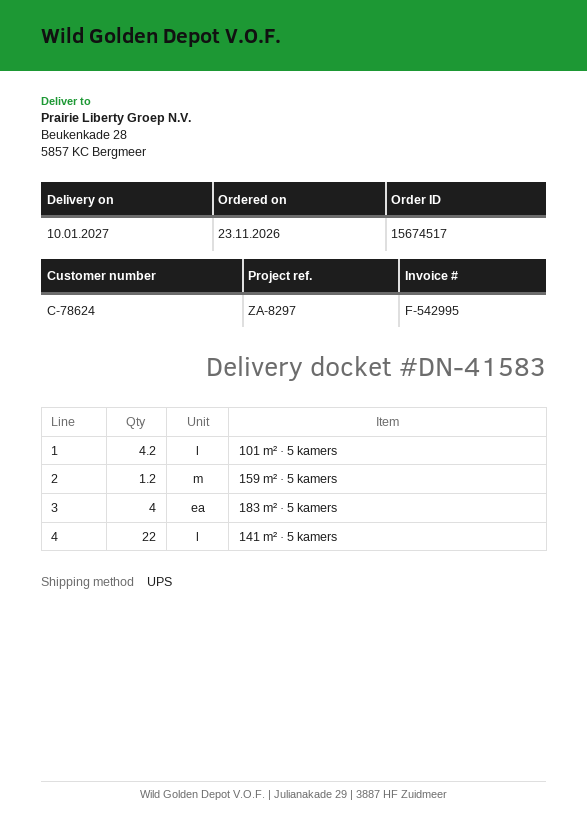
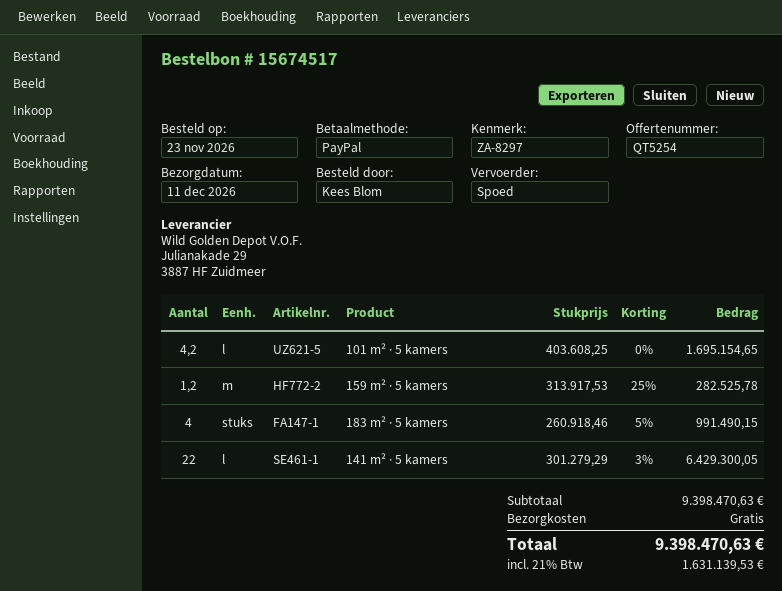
delivery date: 2027-01-10 -> 2026-12-11
shipping method: UPS -> express

